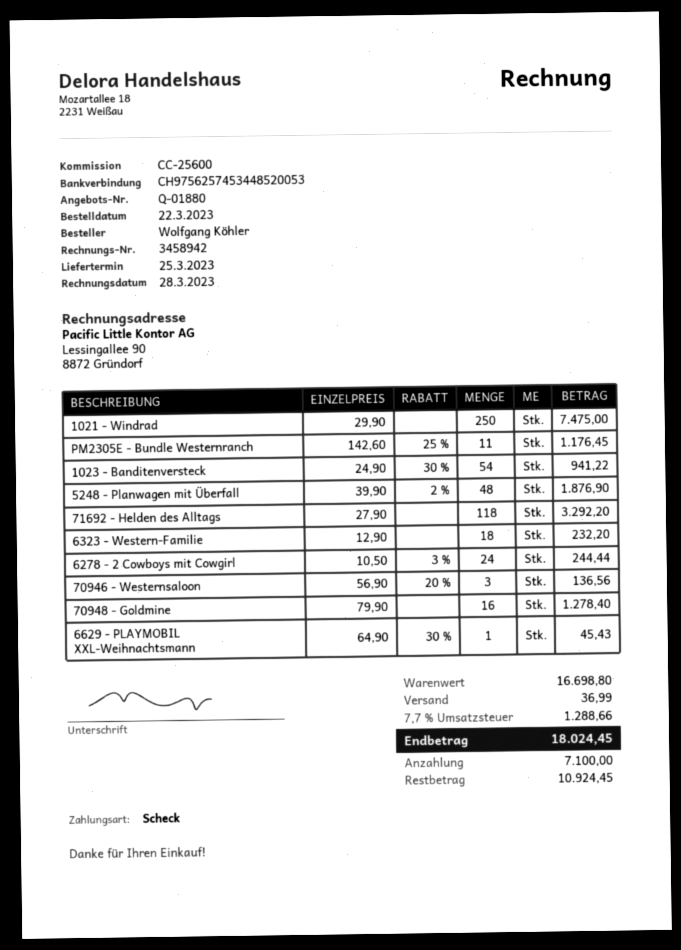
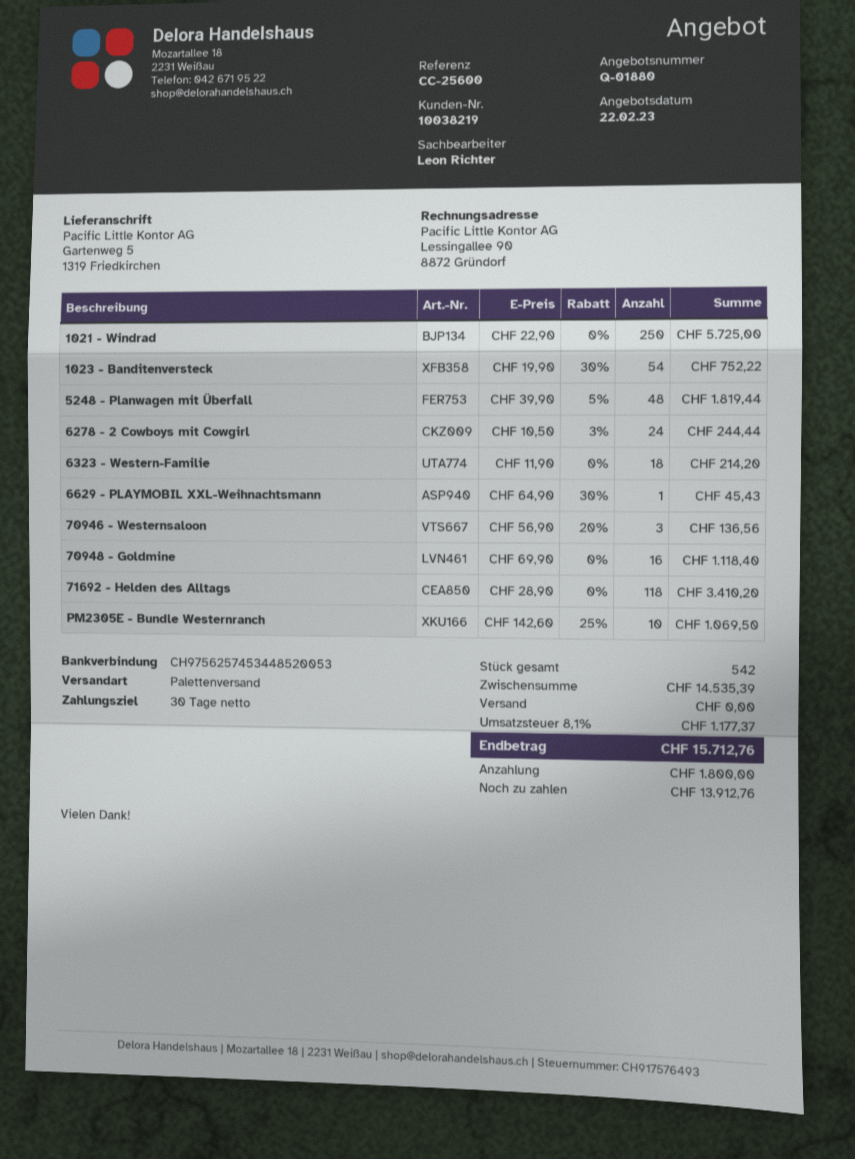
1021 - Windrad: 250 x 29.90 = 7475.00 -> 250 x 22.90 = 5725.00
PM2305E - Bundle Westernranch: 11 x 142.60 - 25% = 1176.45 -> 10 x 142.60 - 25% = 1069.50
1023 - Banditenversteck: 54 x 24.90 - 30% = 941.22 -> 54 x 19.90 - 30% = 752.22
5248 - Planwagen mit Überfall: 48 x 39.90 - 2% = 1876.90 -> 48 x 39.90 - 5% = 1819.44
71692 - Helden des Alltags: 118 x 27.90 = 3292.20 -> 118 x 28.90 = 3410.20
6323 - Western-Familie: 18 x 12.90 = 232.20 -> 18 x 11.90 = 214.20
70948 - Goldmine: 16 x 79.90 = 1278.40 -> 16 x 69.90 = 1118.40
subtotal: 16698.80 -> 14535.39
shipping: 36.99 -> 0.00
tax: 7.7% = 1288.66 -> 8.1% = 1177.37
total: 18024.45 -> 15712.76
deposit: 7100.00 -> 1800.00
balance: 10924.45 -> 13912.76

